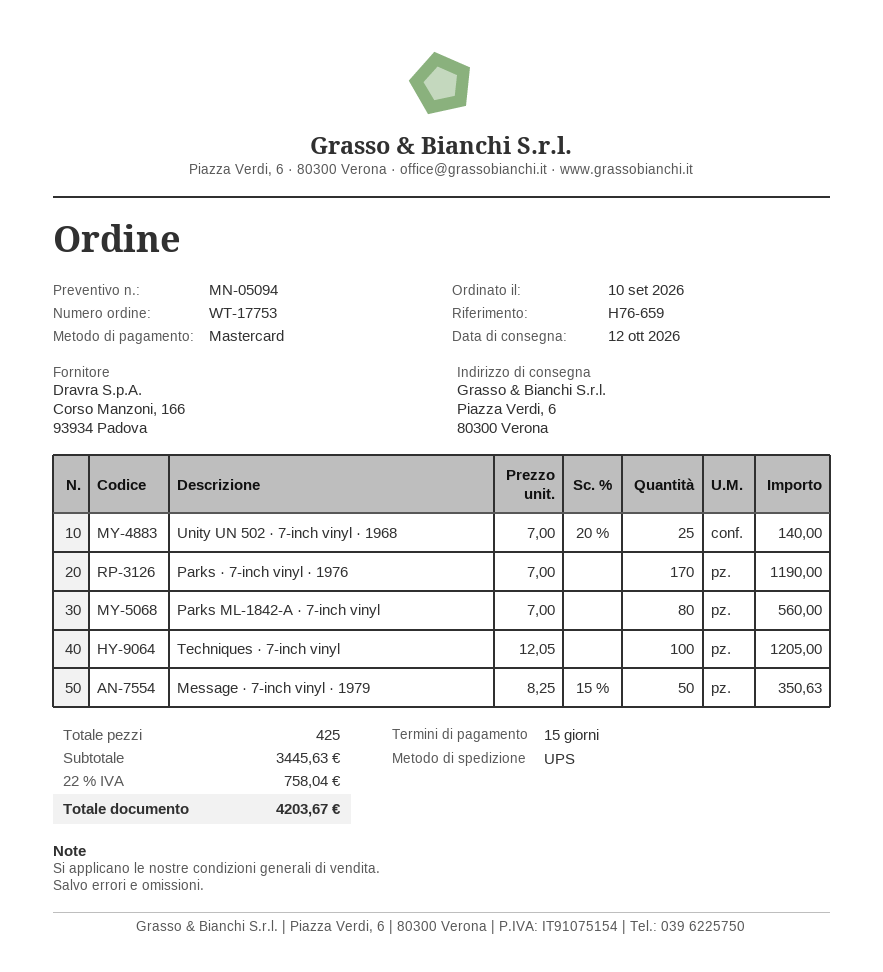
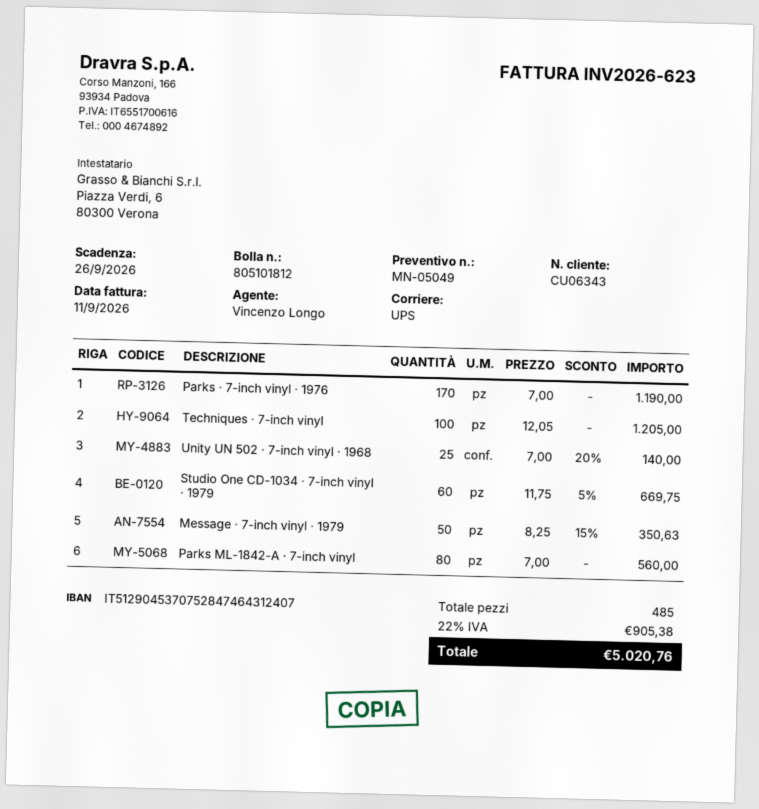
quote number: MN-05094 -> MN-05049
Studio One CD-1034 · 7-inch vinyl · 1979: none -> 60 x 11.75 - 5% = 669.75
total quantity: 425 -> 485
tax: 22% = 758.04 -> 22% = 905.38
total: 4203.67 -> 5020.76

